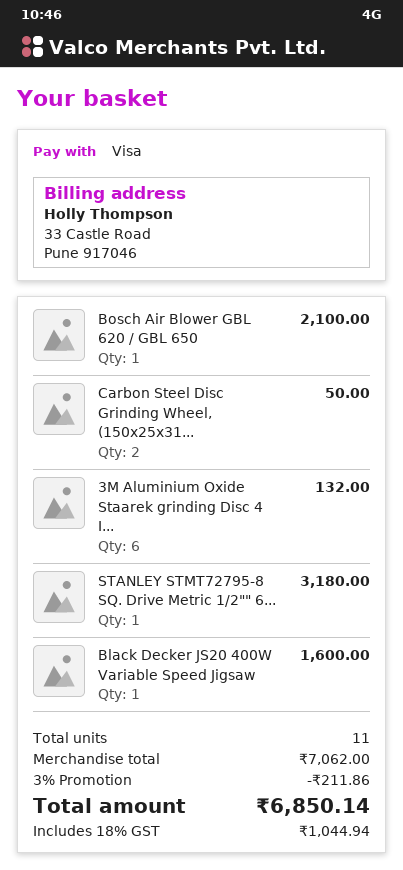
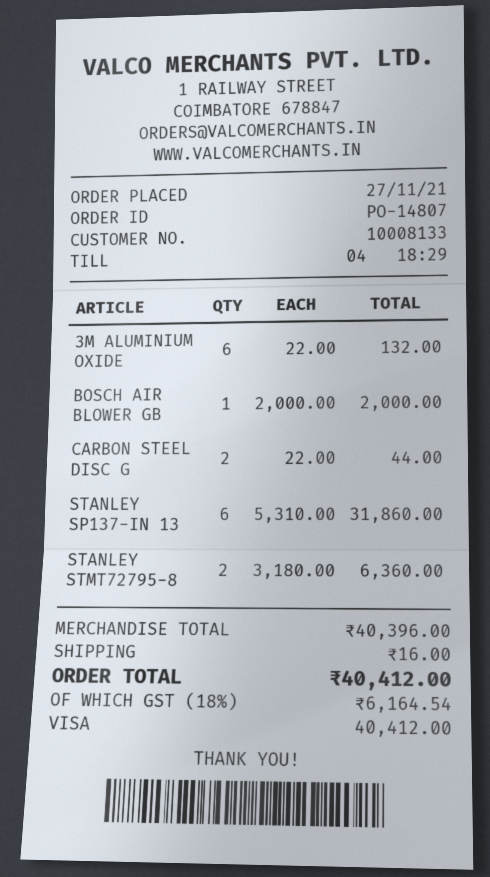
Bosch Air Blower GBL 620 / GBL 650: 1 for 2100.00 -> 1 for 2000.00
Carbon Steel Disc Grinding Wheel, (150x25x31...: 2 for 50.00 -> 2 for 44.00
STANLEY STMT72795-8 SQ. Drive Metric 1/2"" 6...: 1 for 3180.00 -> 2 for 6360.00
Black Decker JS20 400W Variable Speed Jigsaw: 1 for 1600.00 -> none
STANLEY SP137-IN 13: none -> 6 for 31860.00
subtotal: 7062.00 -> 40396.00
discount: 3% = 211.86 -> none
shipping: none -> 16.00
tax: 18% = 1044.94 -> 18% = 6164.54
total: 6850.14 -> 40412.00

